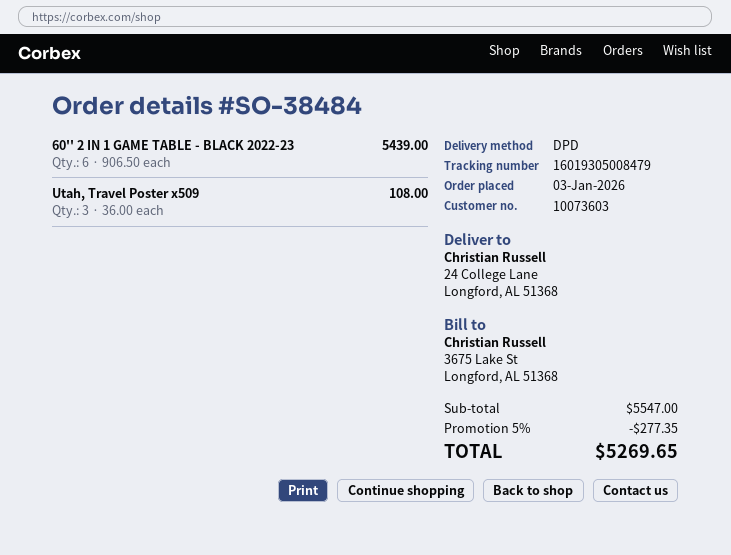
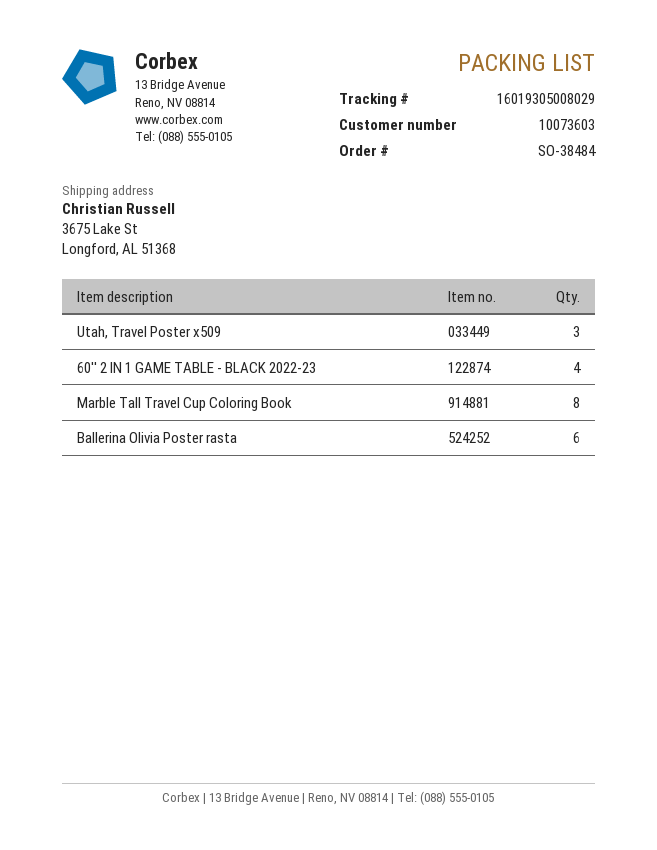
tracking number: 16019305008479 -> 16019305008029
ship to: 24 College Lane, Longford, AL 51368 -> 3675 Lake St, Longford, AL 51368
60'' 2 IN 1 GAME TABLE - BLACK 2022-23: 6 -> 4
Marble Tall Travel Cup Coloring Book: none -> 8
Ballerina Olivia Poster rasta: none -> 6

